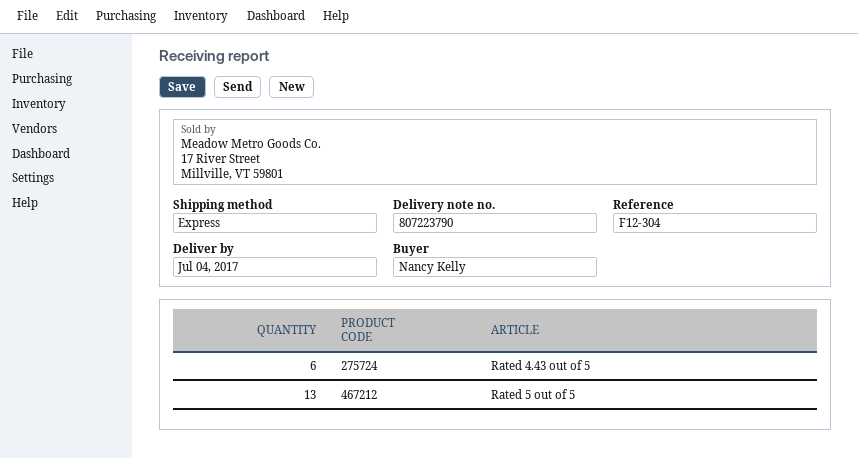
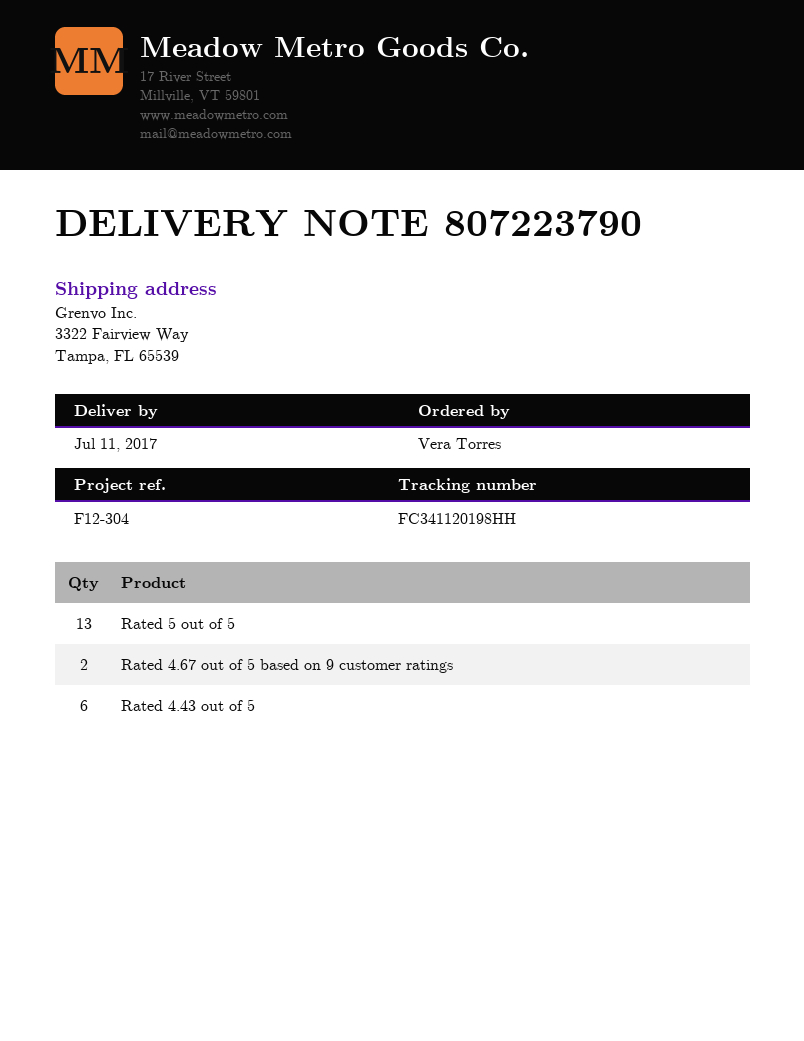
delivery date: 2017-07-04 -> 2017-07-11
ordered by: Nancy Kelly -> Vera Torres
Rated 4.67 out of 5 based on 9 customer ratings: none -> 2

